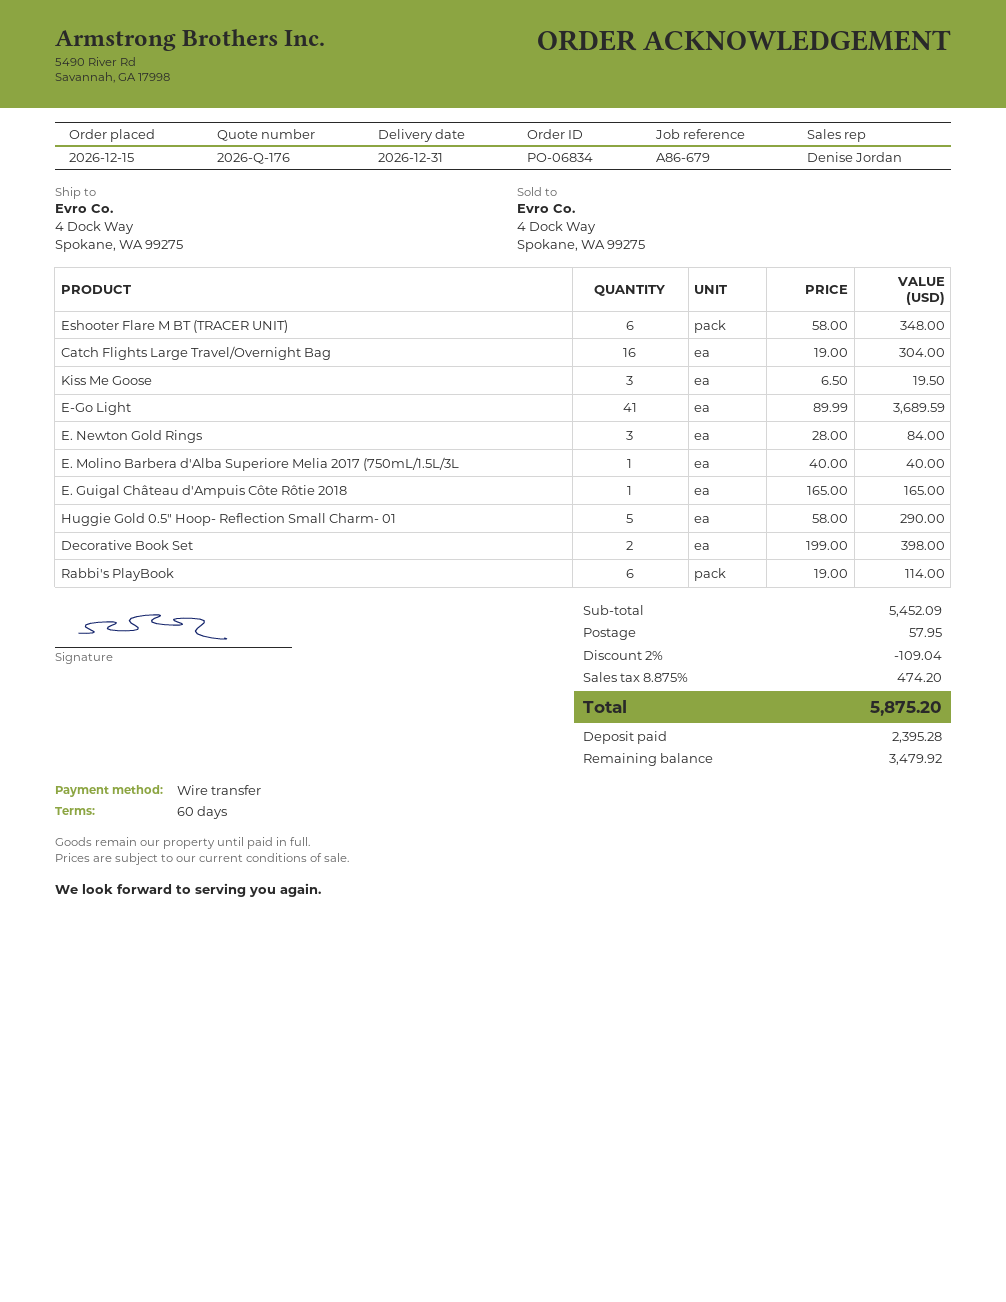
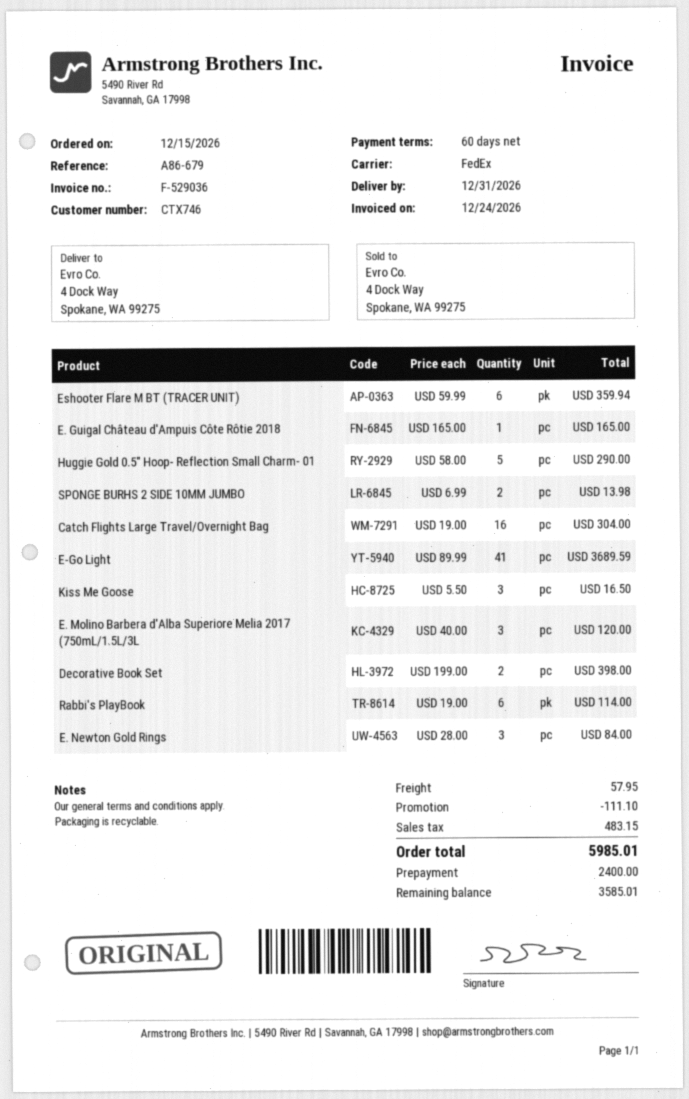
Eshooter Flare M BT (TRACER UNIT): 6 x 58.00 = 348.00 -> 6 x 59.99 = 359.94
Kiss Me Goose: 3 x 6.50 = 19.50 -> 3 x 5.50 = 16.50
E. Molino Barbera d'Alba Superiore Melia 2017 (750mL/1.5L/3L: 1 x 40.00 = 40.00 -> 3 x 40.00 = 120.00
SPONGE BURHS 2 SIDE 10MM JUMBO: none -> 2 x 6.99 = 13.98
discount: 109.04 -> 111.10
tax: 474.20 -> 483.15
total: 5875.20 -> 5985.01
deposit: 2395.28 -> 2400.00
balance: 3479.92 -> 3585.01

